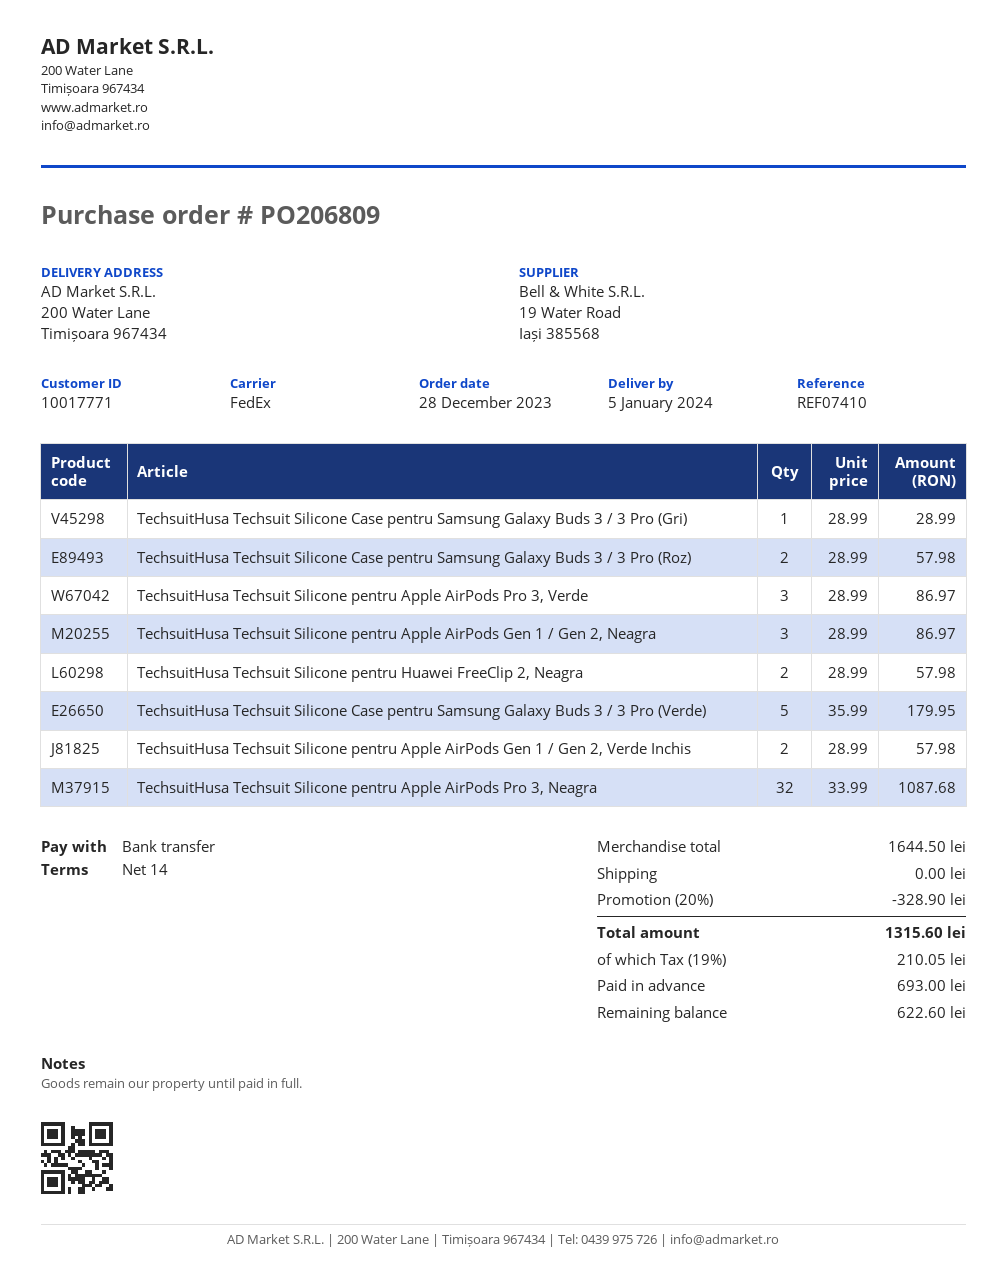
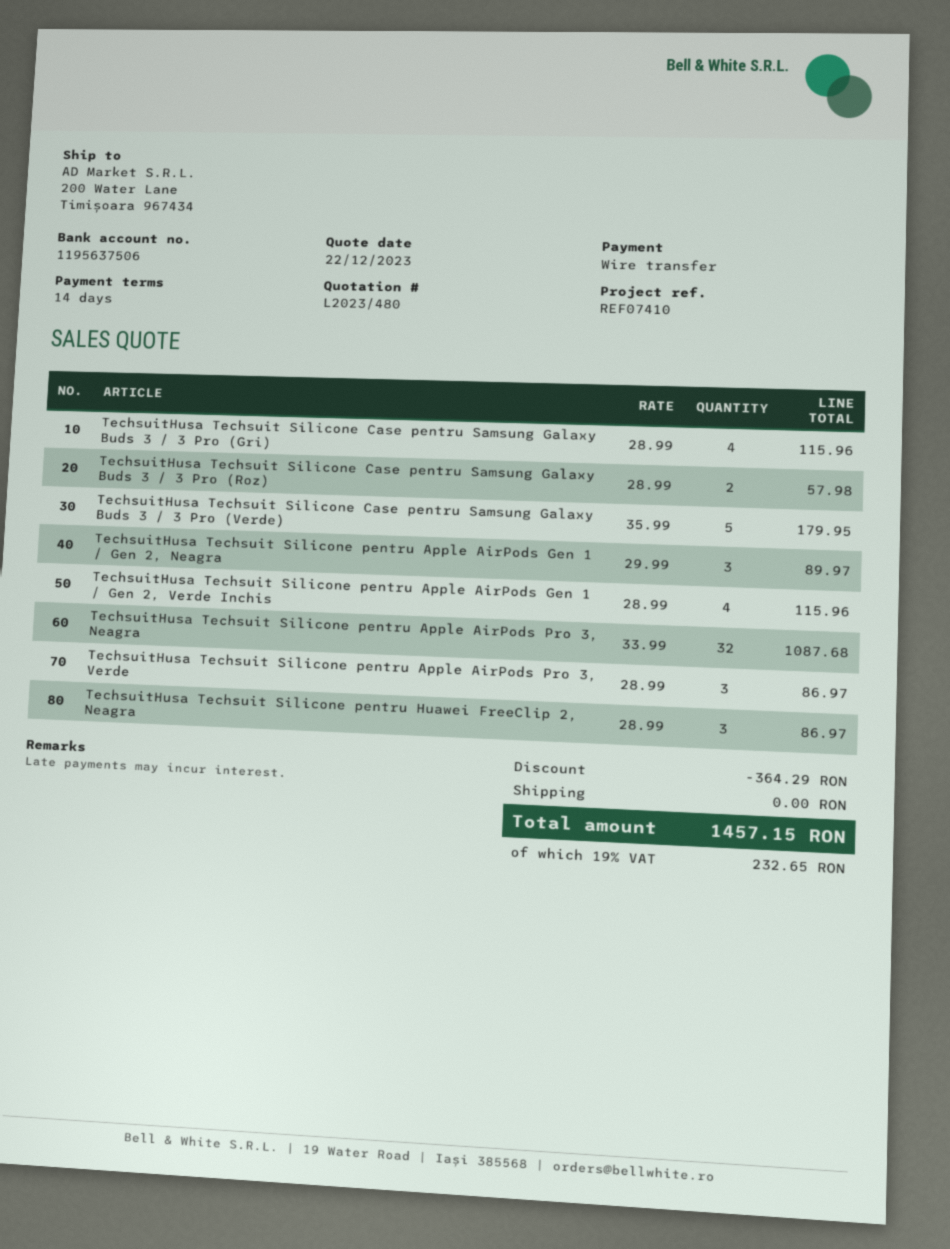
TechsuitHusa Techsuit Silicone Case pentru Samsung Galaxy Buds 3 / 3 Pro (Gri): 1 x 28.99 = 28.99 -> 4 x 28.99 = 115.96
TechsuitHusa Techsuit Silicone pentru Apple AirPods Gen 1 / Gen 2, Neagra: 3 x 28.99 = 86.97 -> 3 x 29.99 = 89.97
TechsuitHusa Techsuit Silicone pentru Huawei FreeClip 2, Neagra: 2 x 28.99 = 57.98 -> 3 x 28.99 = 86.97
TechsuitHusa Techsuit Silicone pentru Apple AirPods Gen 1 / Gen 2, Verde Inchis: 2 x 28.99 = 57.98 -> 4 x 28.99 = 115.96
discount: 328.90 -> 364.29
tax: 19% = 210.05 -> 19% = 232.65
total: 1315.60 -> 1457.15

